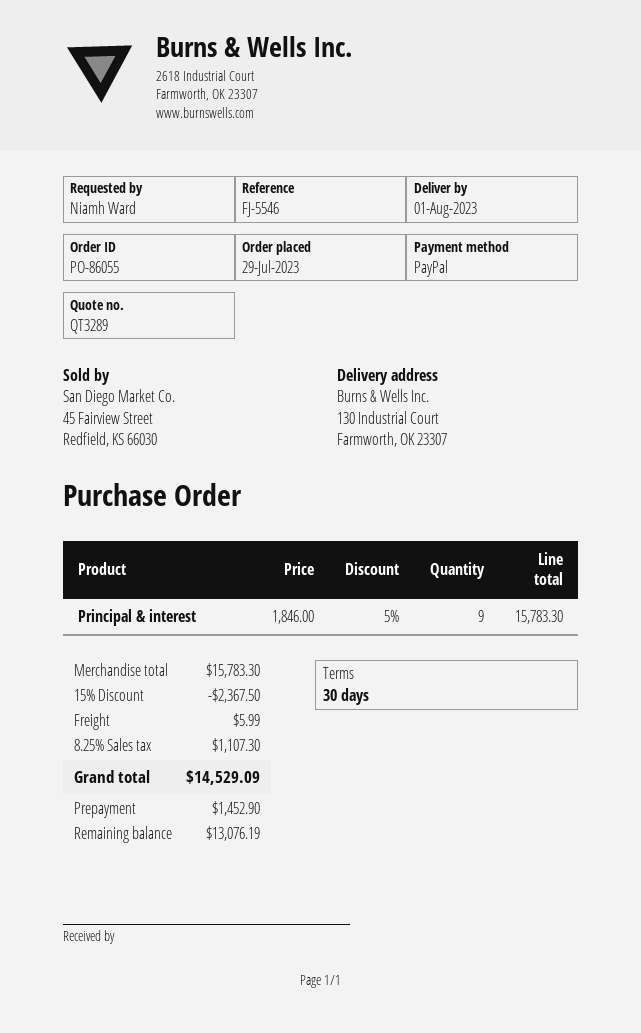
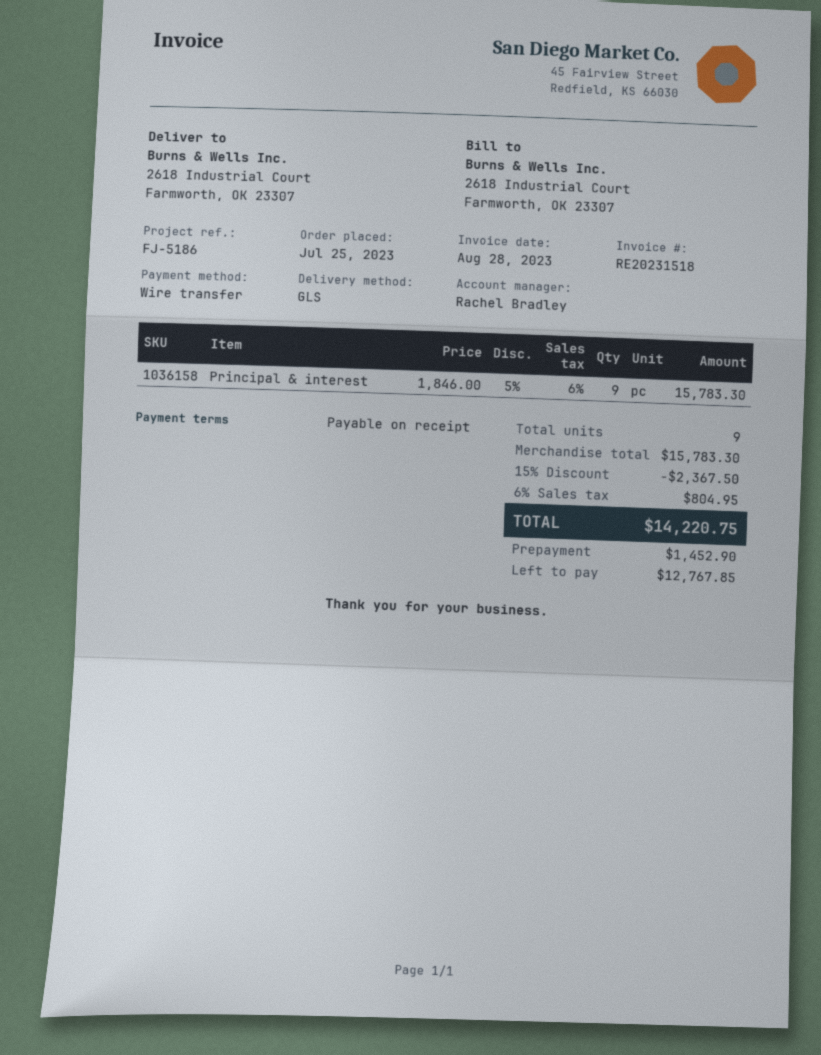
order date: 2023-07-29 -> 2023-07-25
payment terms: 30 days -> on receipt
reference: FJ-5546 -> FJ-5186
payment method: PayPal -> bank transfer
ship to: 130 Industrial Court, Farmworth, OK 23307 -> 2618 Industrial Court, Farmworth, OK 23307
shipping: 5.99 -> none
tax: 8.25% = 1107.30 -> 6% = 804.95
total: 14529.09 -> 14220.75
balance: 13076.19 -> 12767.85

